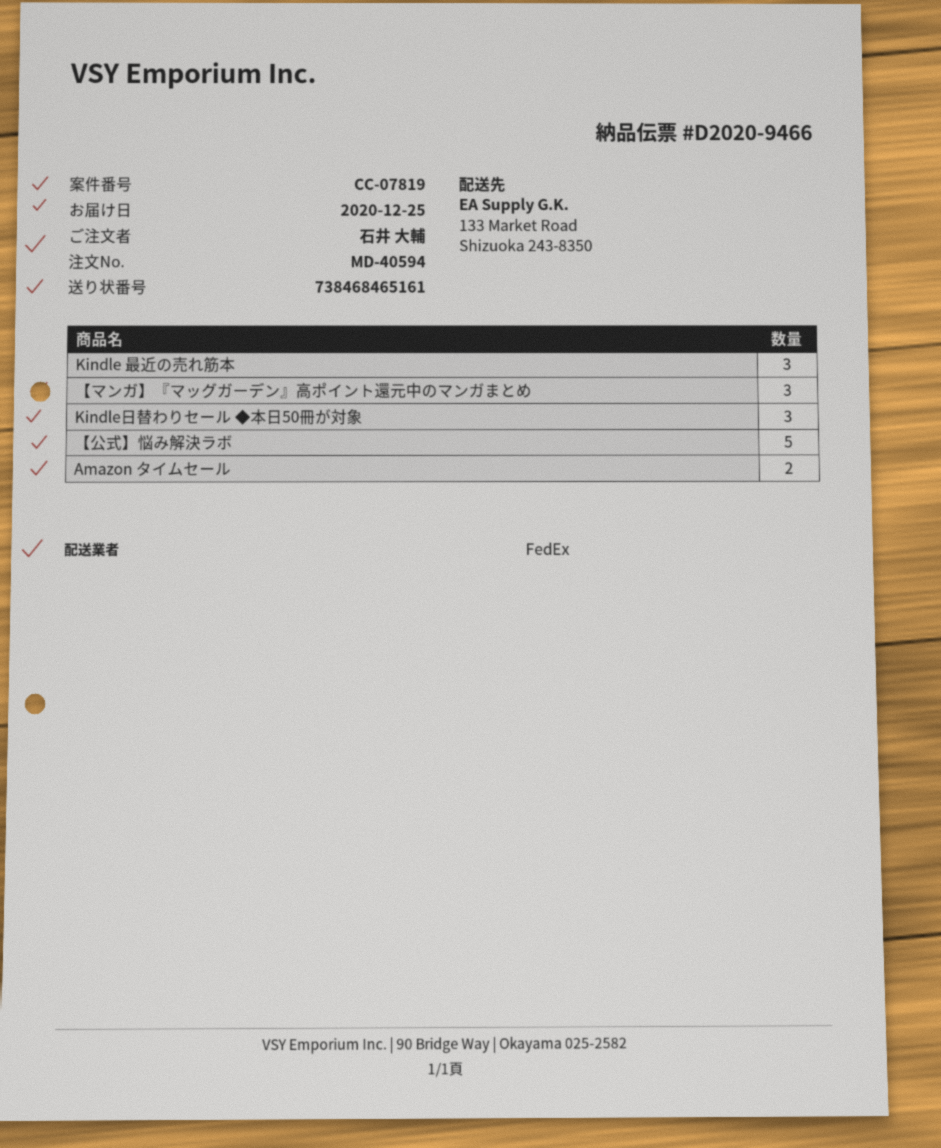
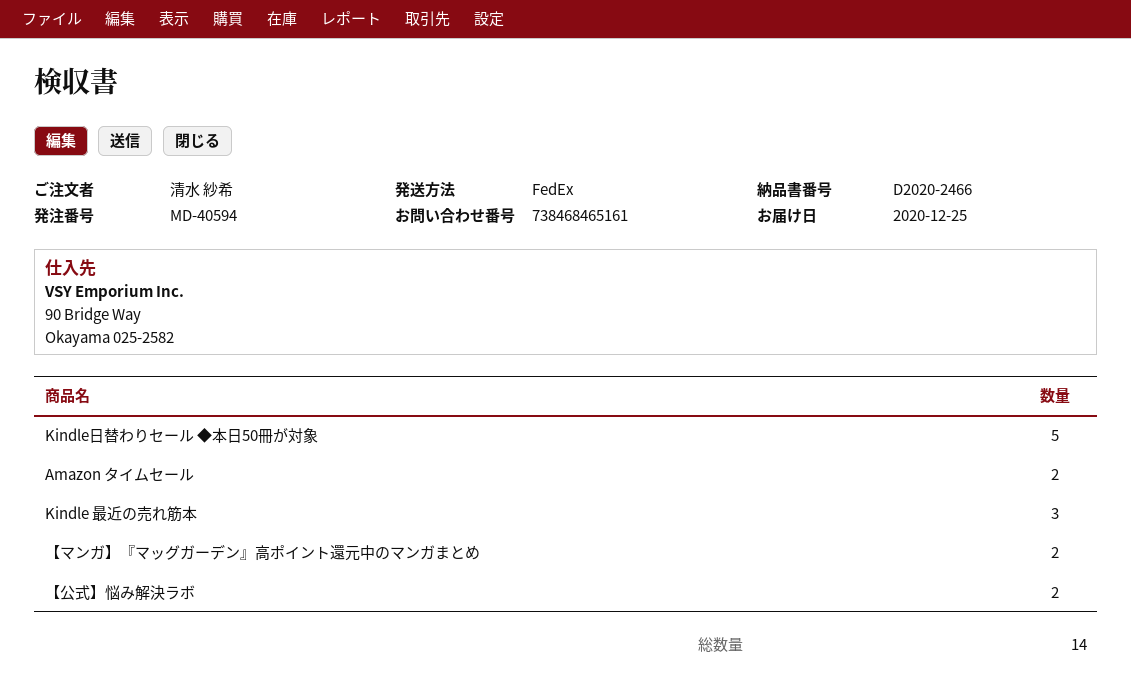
delivery note number: D2020-9466 -> D2020-2466
ordered by: 石井 大輔 -> 清水 紗希
【マンガ】『マッグガーデン』高ポイント還元中のマンガまとめ: 3 -> 2
Kindle日替わりセール ◆本日50冊が対象: 3 -> 5
【公式】悩み解決ラボ: 5 -> 2

